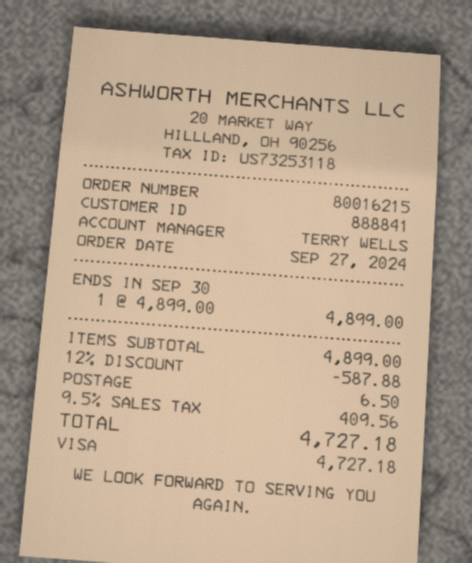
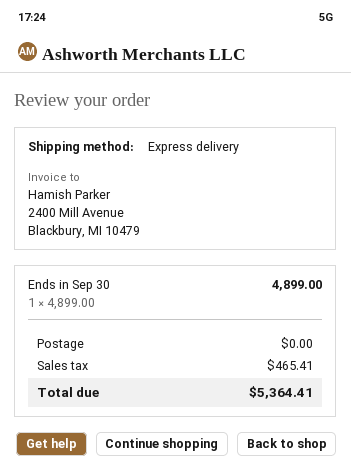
discount: 12% = 587.88 -> none
shipping: 6.50 -> 0.00
tax: 409.56 -> 465.41
total: 4727.18 -> 5364.41

